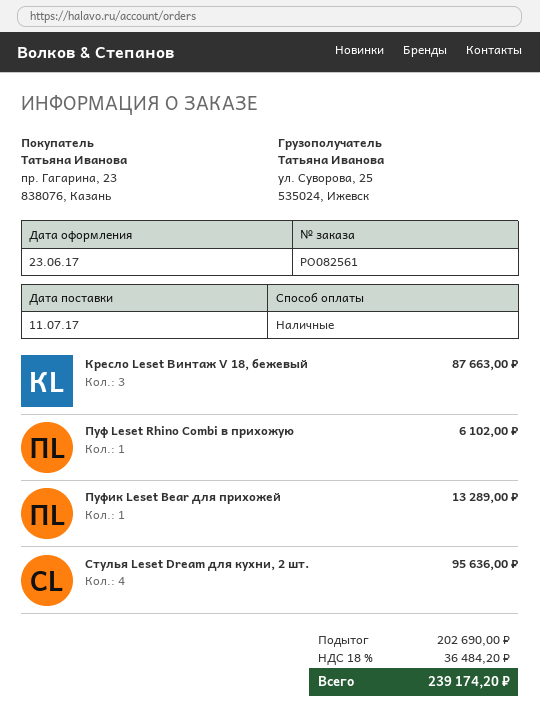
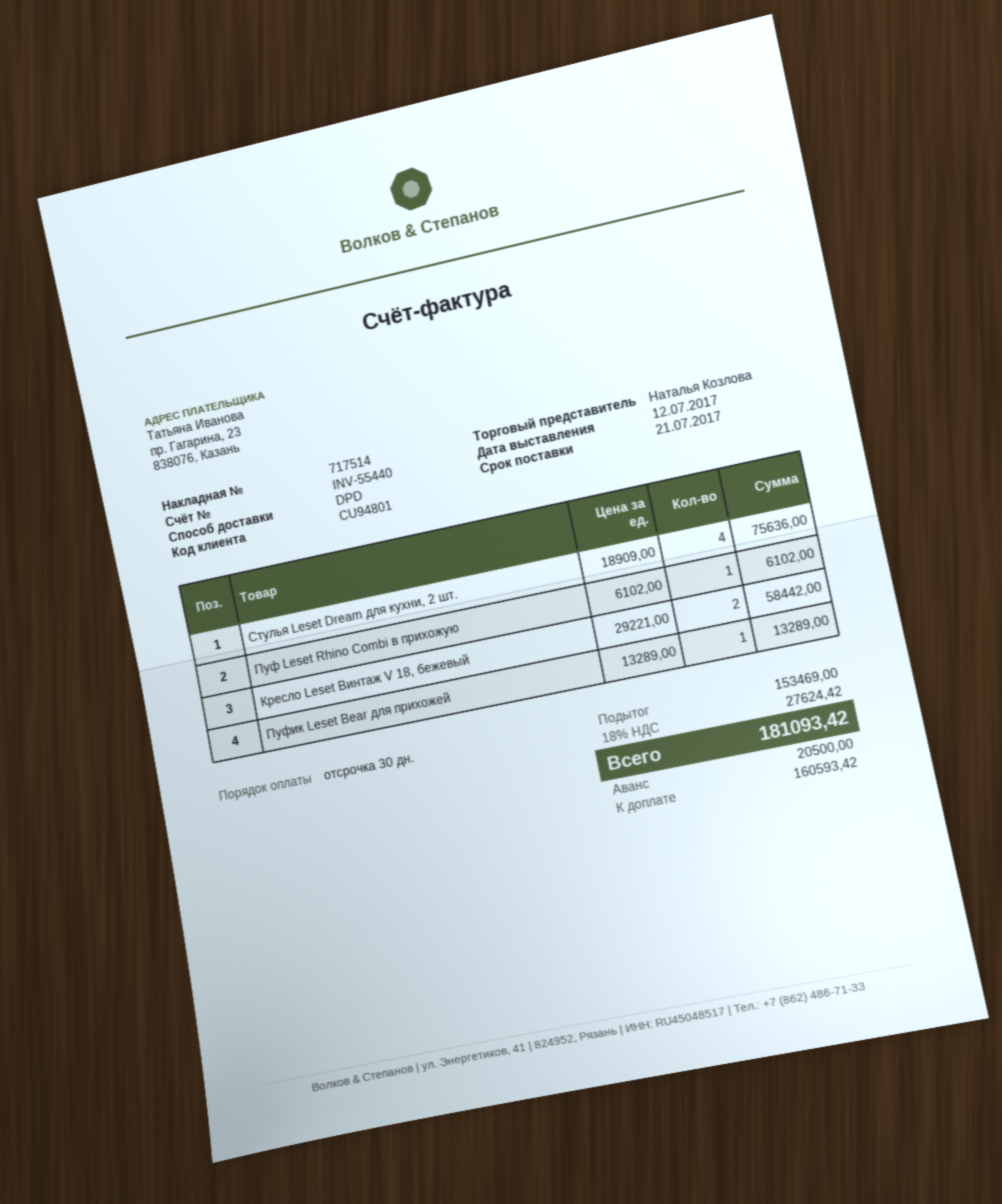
delivery date: 2017-07-11 -> 2017-07-21
Кресло Leset Винтаж V 18, бежевый: 3 for 87663.00 -> 2 for 58442.00
Стулья Leset Dream для кухни, 2 шт.: 4 for 95636.00 -> 4 for 75636.00
subtotal: 202690.00 -> 153469.00
tax: 18% = 36484.20 -> 18% = 27624.42
total: 239174.20 -> 181093.42

